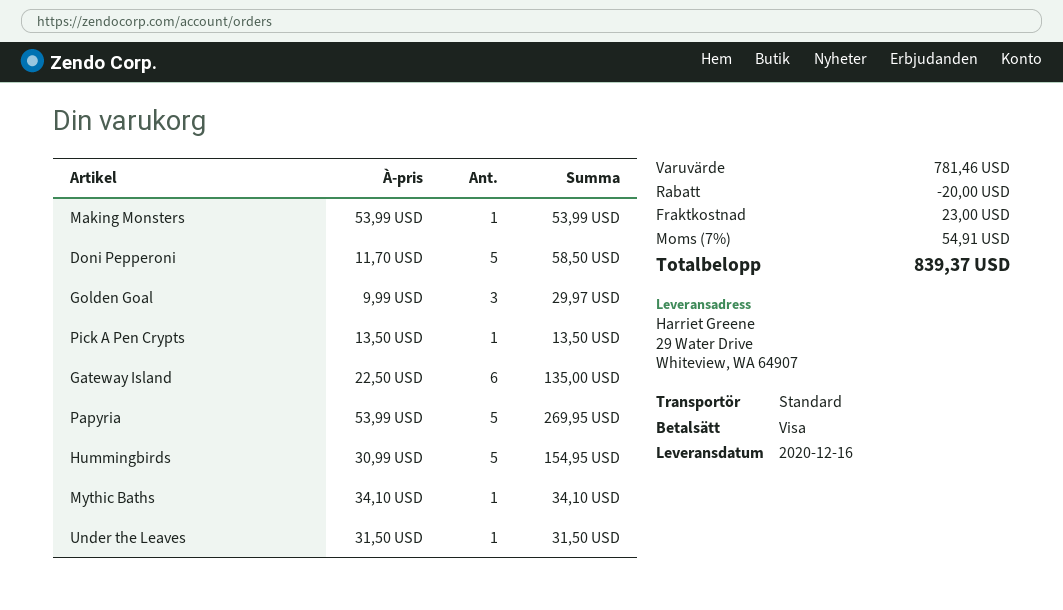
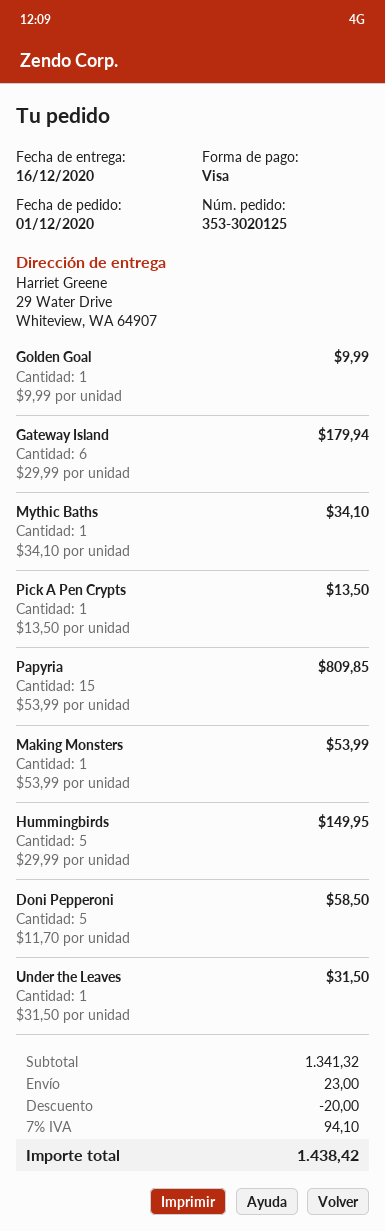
Golden Goal: 3 x 9.99 = 29.97 -> 1 x 9.99 = 9.99
Gateway Island: 6 x 22.50 = 135.00 -> 6 x 29.99 = 179.94
Papyria: 5 x 53.99 = 269.95 -> 15 x 53.99 = 809.85
Hummingbirds: 5 x 30.99 = 154.95 -> 5 x 29.99 = 149.95
subtotal: 781.46 -> 1341.32
tax: 7% = 54.91 -> 7% = 94.10
total: 839.37 -> 1438.42

